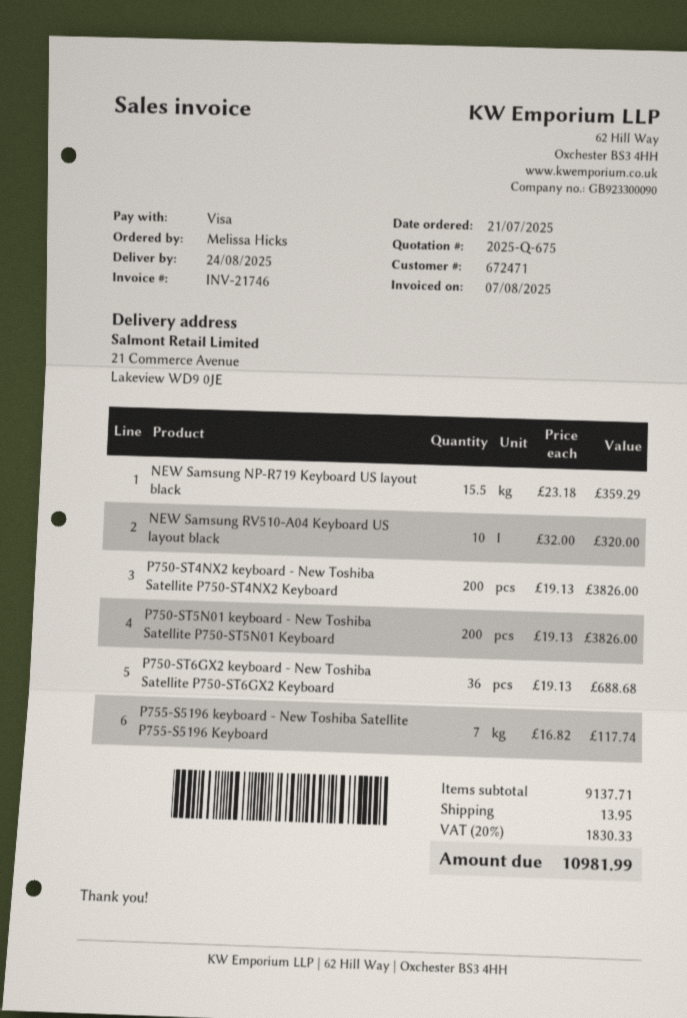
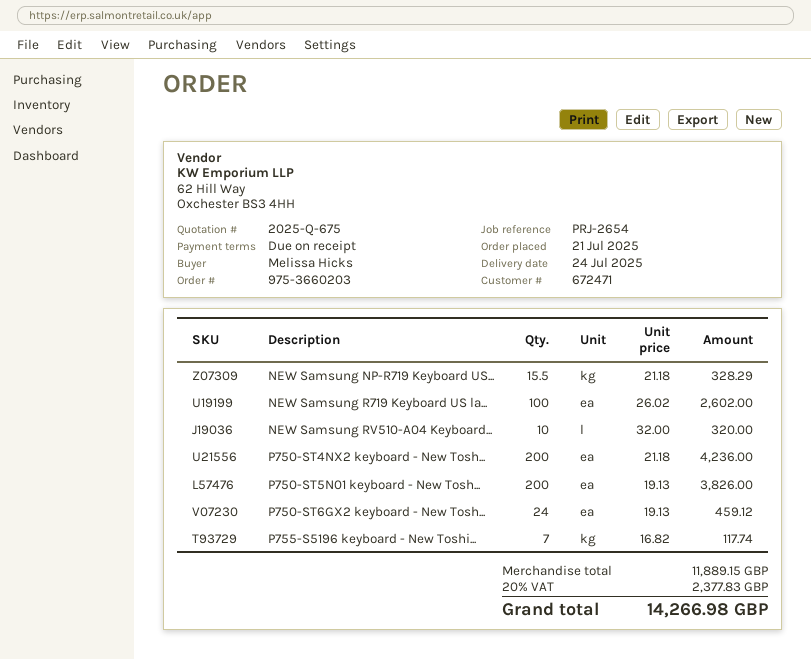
delivery date: 2025-08-24 -> 2025-07-24
NEW Samsung NP-R719 Keyboard US layout black: 15.5 x 23.18 = 359.29 -> 15.5 x 21.18 = 328.29
P750-ST4NX2 keyboard - New Toshiba Satellite P750-ST4NX2 Keyboard: 200 x 19.13 = 3826.00 -> 200 x 21.18 = 4236.00
P750-ST6GX2 keyboard - New Toshiba Satellite P750-ST6GX2 Keyboard: 36 x 19.13 = 688.68 -> 24 x 19.13 = 459.12
NEW Samsung R719 Keyboard US la...: none -> 100 x 26.02 = 2602.00
subtotal: 9137.71 -> 11889.15
shipping: 13.95 -> none
tax: 20% = 1830.33 -> 20% = 2377.83
total: 10981.99 -> 14266.98

